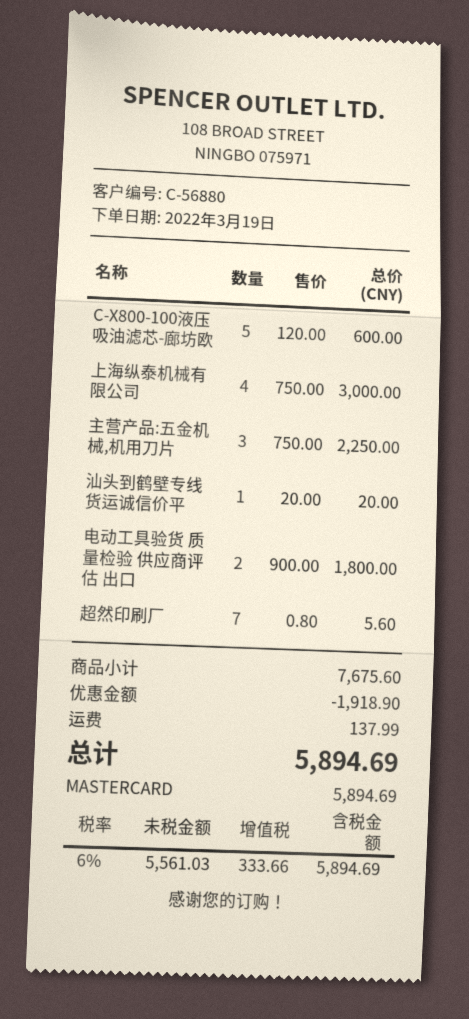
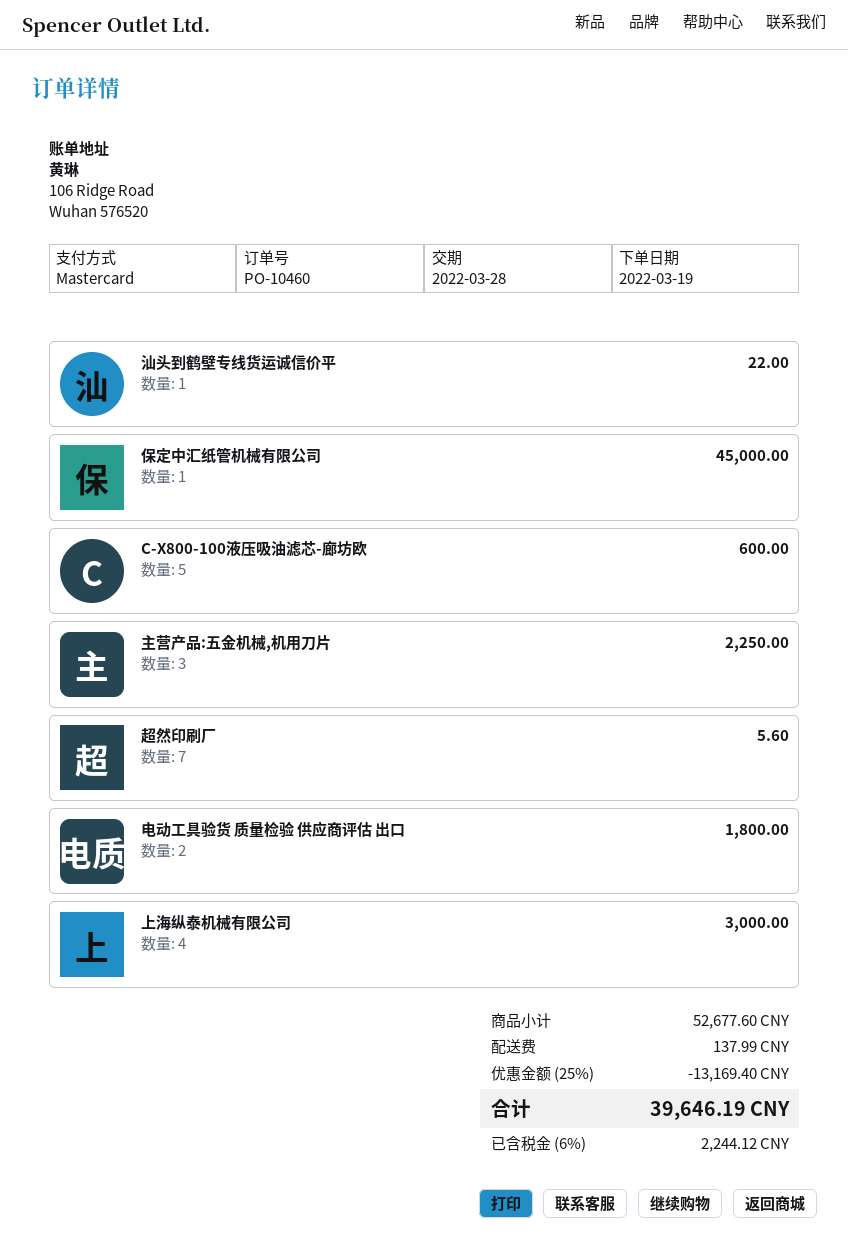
汕头到鹤壁专线货运诚信价平: 1 for 20.00 -> 1 for 22.00
保定中汇纸管机械有限公司: none -> 1 for 45000.00
subtotal: 7675.60 -> 52677.60
discount: 1918.90 -> 13169.40
tax: 6% = 333.66 -> 6% = 2244.12
total: 5894.69 -> 39646.19

